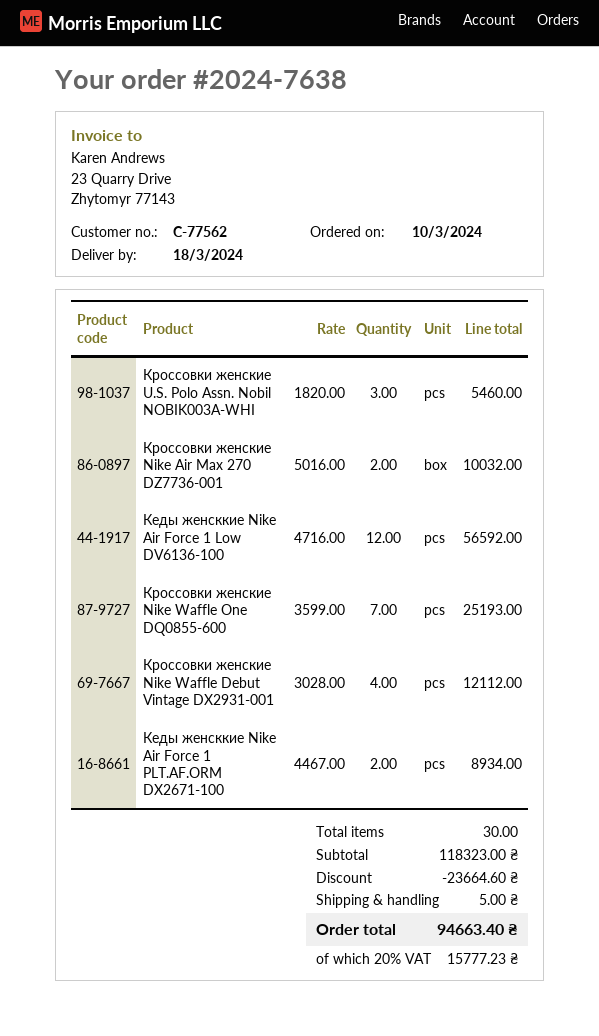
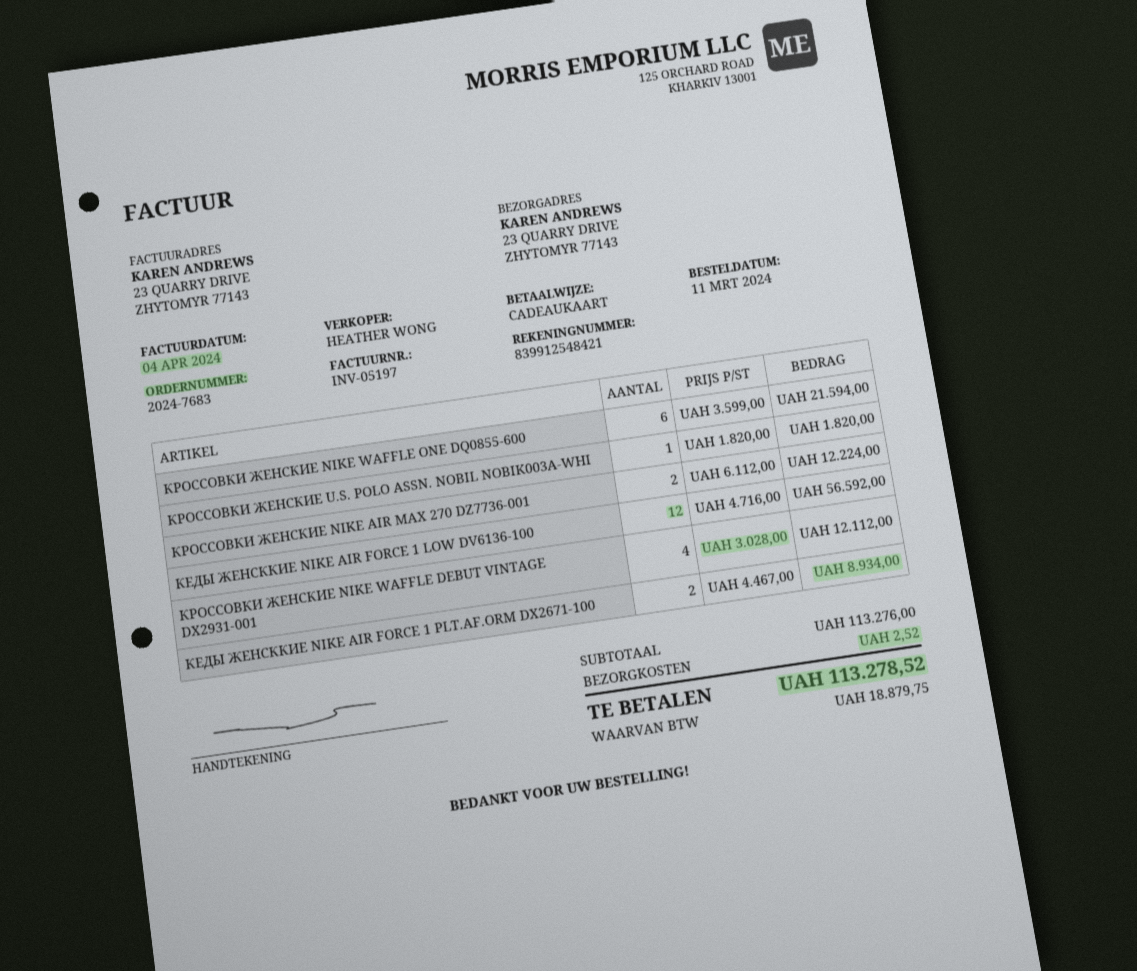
order number: 2024-7638 -> 2024-7683
order date: 2024-03-10 -> 2024-03-11
Кроссовки женские U.S. Polo Assn. Nobil NOBIK003A-WHI: 3 x 1820.00 = 5460.00 -> 1 x 1820.00 = 1820.00
Кроссовки женские Nike Air Max 270 DZ7736-001: 2 x 5016.00 = 10032.00 -> 2 x 6112.00 = 12224.00
Кроссовки женские Nike Waffle One DQ0855-600: 7 x 3599.00 = 25193.00 -> 6 x 3599.00 = 21594.00
subtotal: 118323.00 -> 113276.00
discount: 23664.60 -> none
shipping: 5.00 -> 2.52
tax: 15777.23 -> 18879.75
total: 94663.40 -> 113278.52

